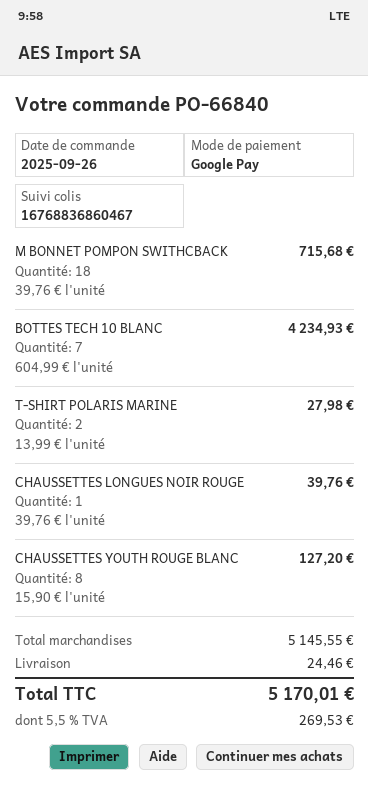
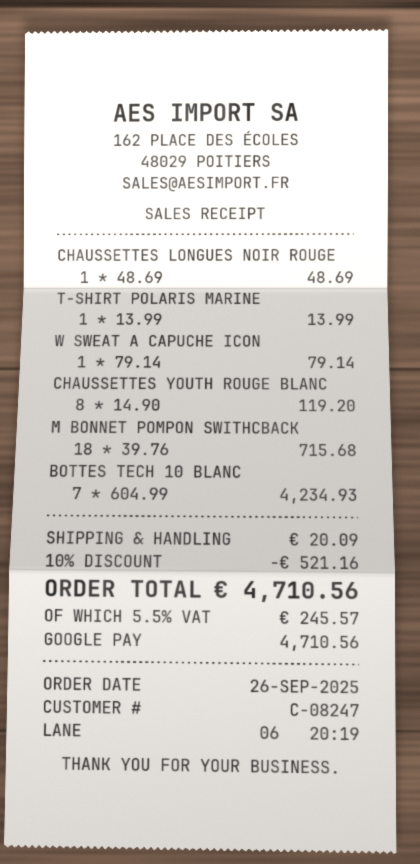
T-SHIRT POLARIS MARINE: 2 x 13.99 = 27.98 -> 1 x 13.99 = 13.99
CHAUSSETTES LONGUES NOIR ROUGE: 1 x 39.76 = 39.76 -> 1 x 48.69 = 48.69
CHAUSSETTES YOUTH ROUGE BLANC: 8 x 15.90 = 127.20 -> 8 x 14.90 = 119.20
W SWEAT A CAPUCHE ICON: none -> 1 x 79.14 = 79.14
discount: none -> 10% = 521.16
shipping: 24.46 -> 20.09
tax: 5.5% = 269.53 -> 5.5% = 245.57
total: 5170.01 -> 4710.56

